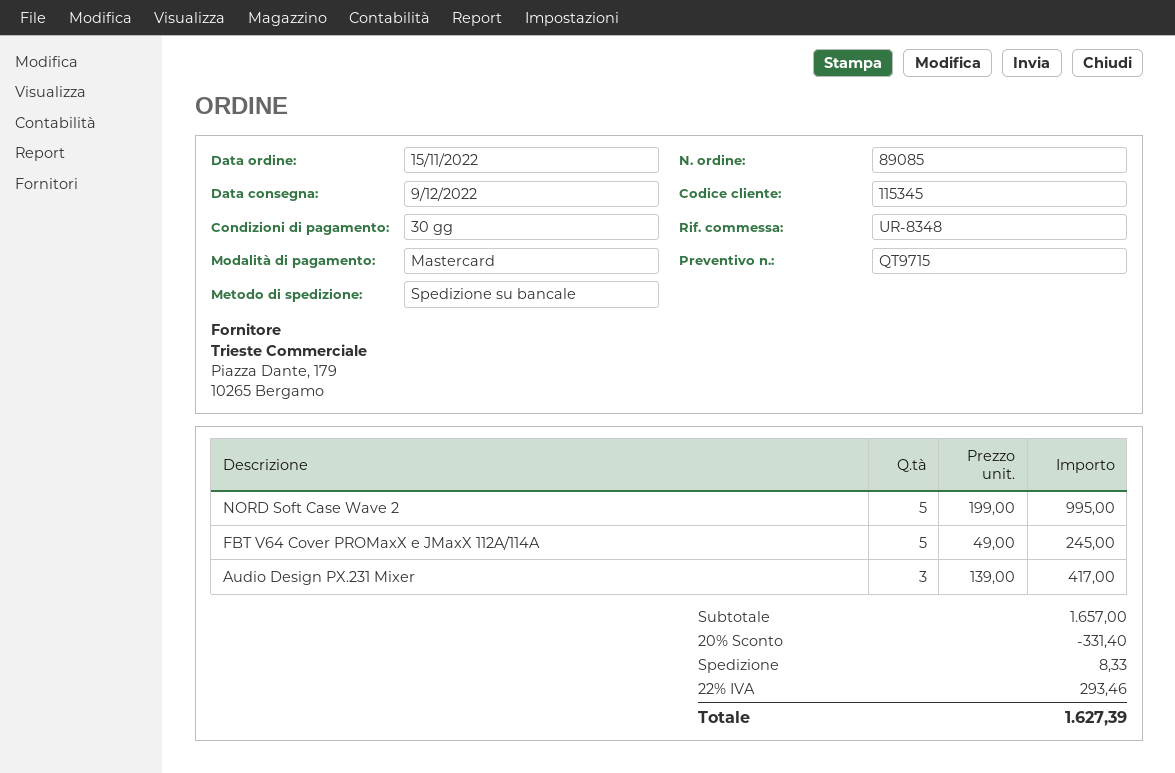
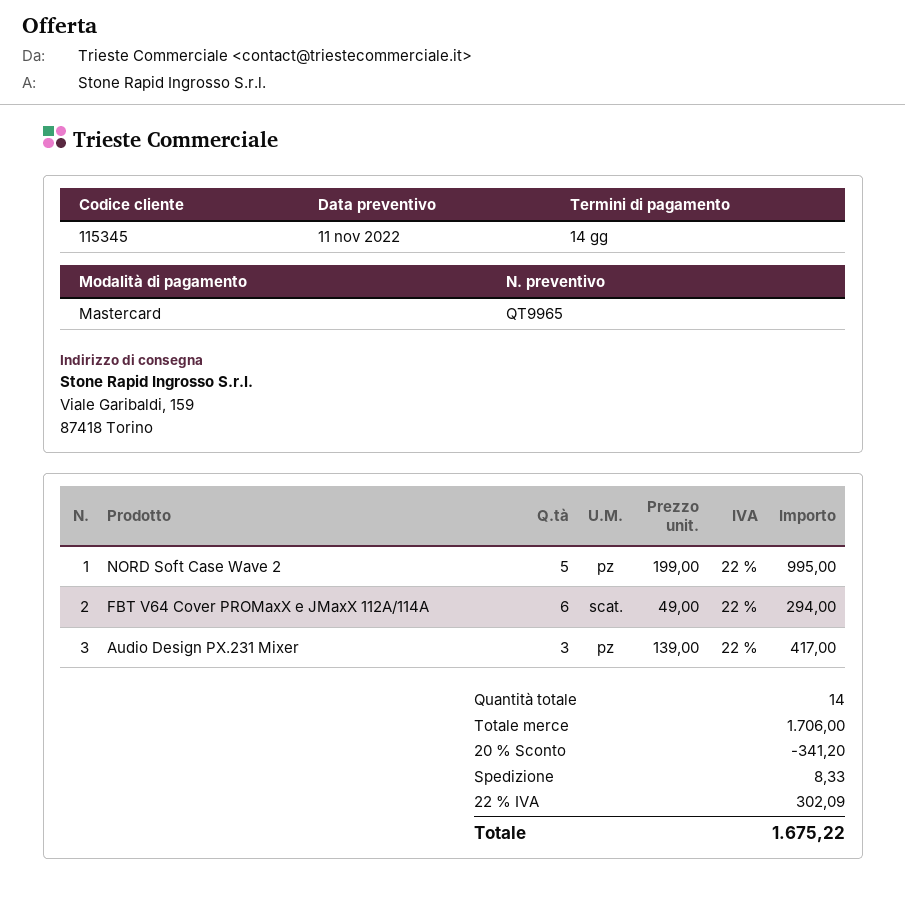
quote number: QT9715 -> QT9965
payment terms: 30 days -> 14 days
FBT V64 Cover PROMaxX e JMaxX 112A/114A: 5 x 49.00 = 245.00 -> 6 x 49.00 = 294.00
subtotal: 1657.00 -> 1706.00
discount: 20% = 331.40 -> 20% = 341.20
tax: 22% = 293.46 -> 22% = 302.09
total: 1627.39 -> 1675.22

